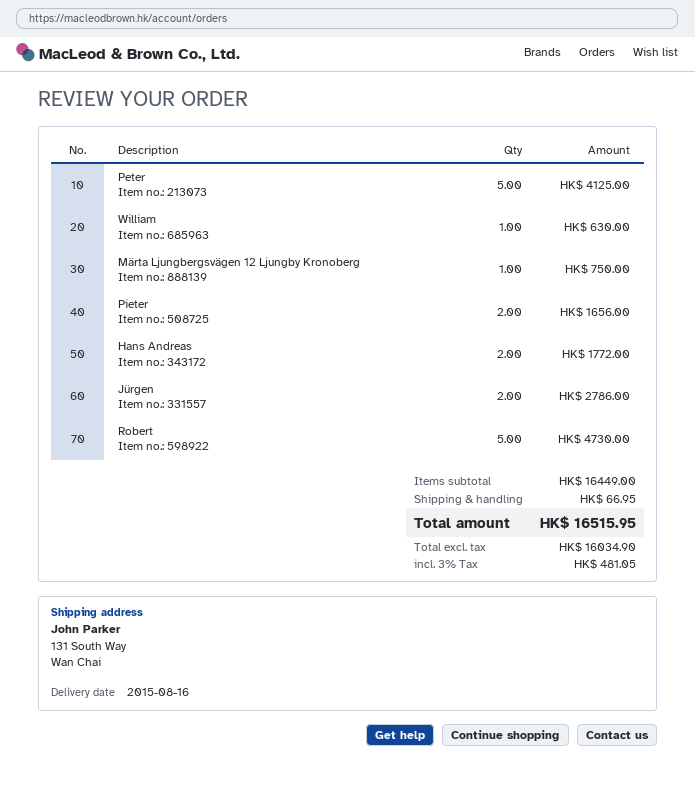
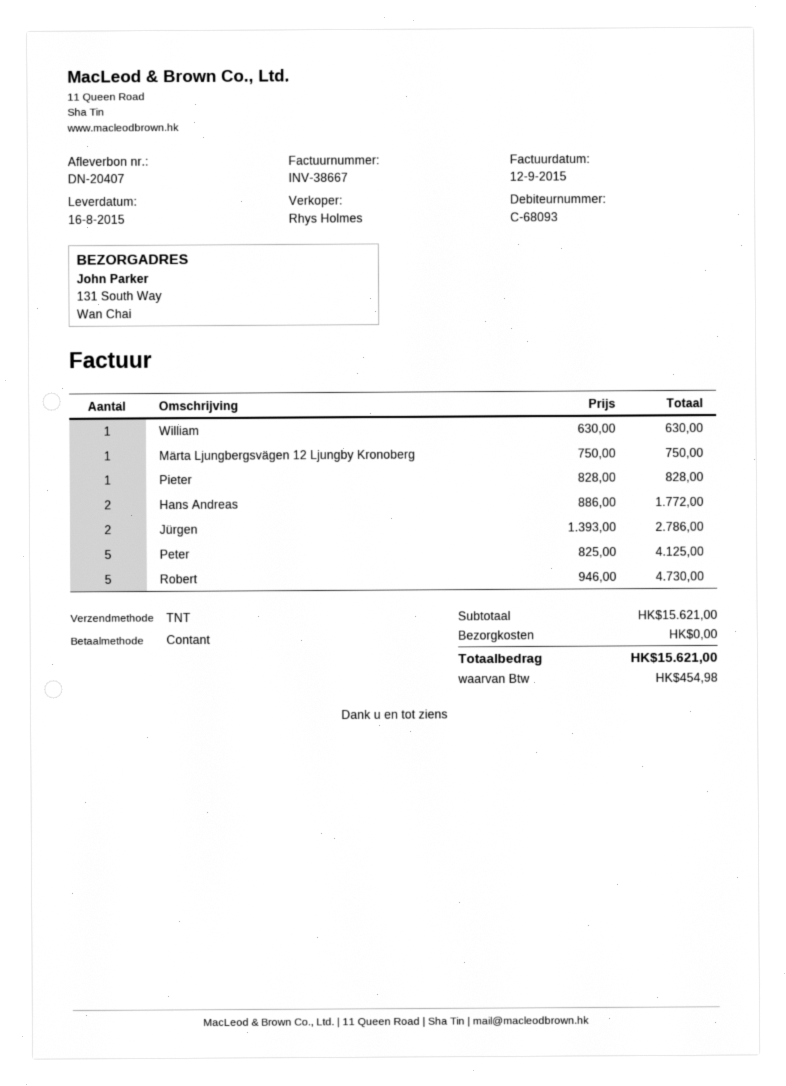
Pieter: 2 for 1656.00 -> 1 for 828.00
subtotal: 16449.00 -> 15621.00
shipping: 66.95 -> 0.00
tax: 481.05 -> 454.98
total: 16515.95 -> 15621.00

